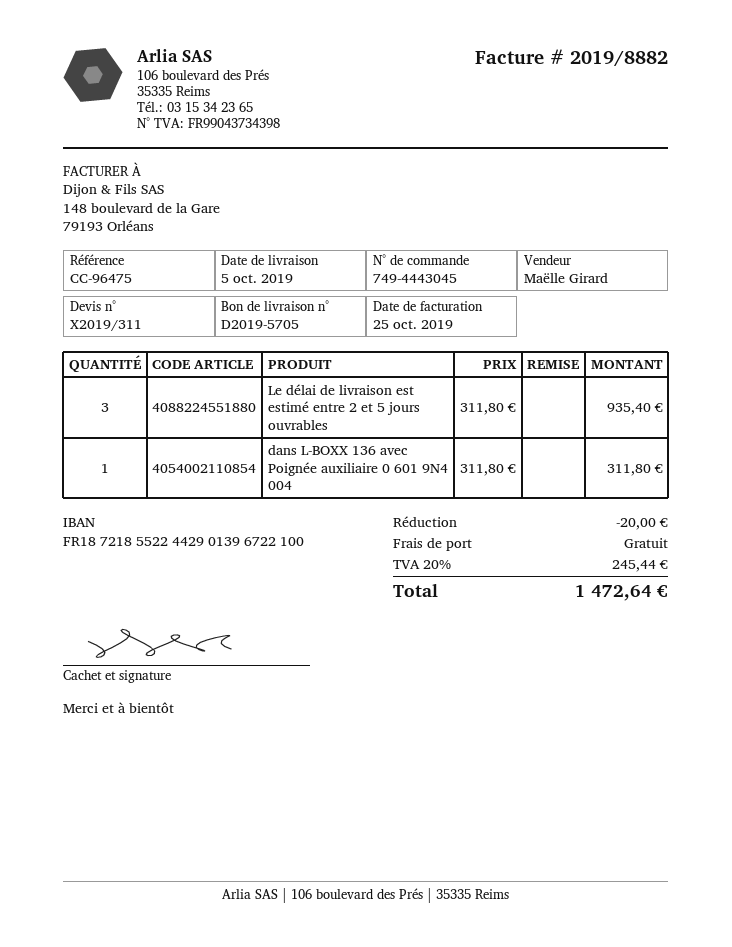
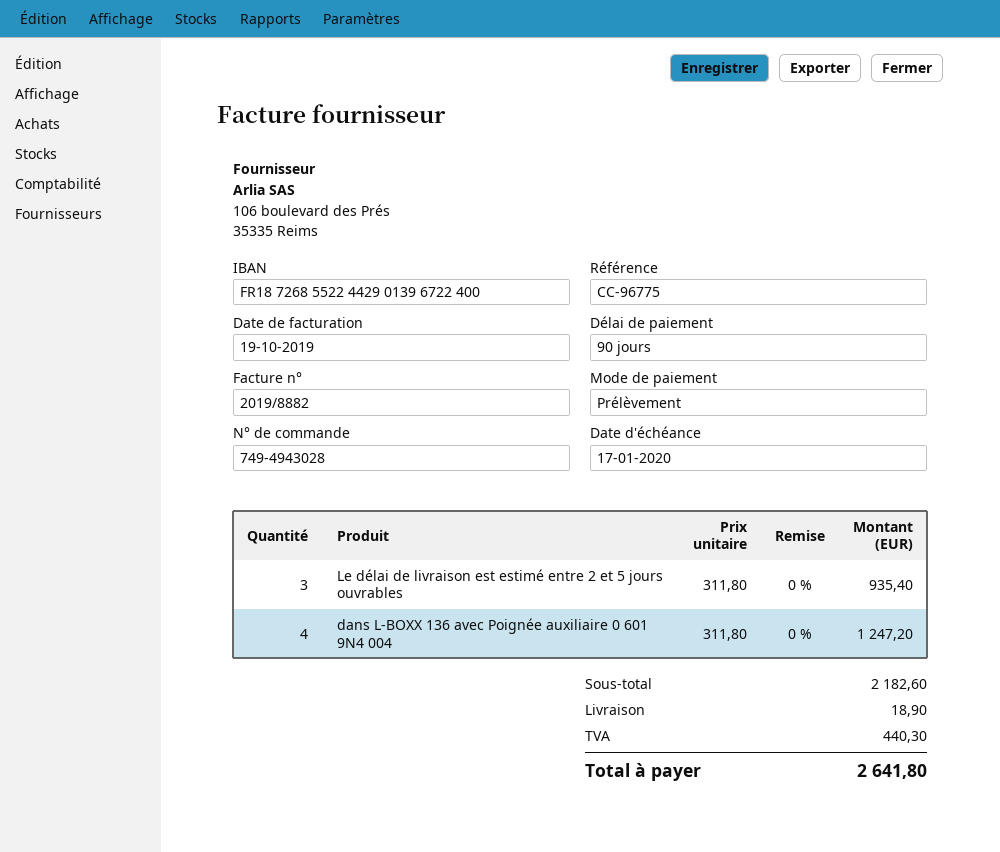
order number: 749-4443045 -> 749-4943028
invoice date: 2019-10-25 -> 2019-10-19
reference: CC-96475 -> CC-96775
bank account: FR1872185522442901396722100 -> FR1872685522442901396722400
dans L-BOXX 136 avec Poignée auxiliaire 0 601 9N4 004: 1 x 311.80 = 311.80 -> 4 x 311.80 = 1247.20
discount: 20.00 -> none
shipping: 0.00 -> 18.90
tax: 245.44 -> 440.30
total: 1472.64 -> 2641.80

